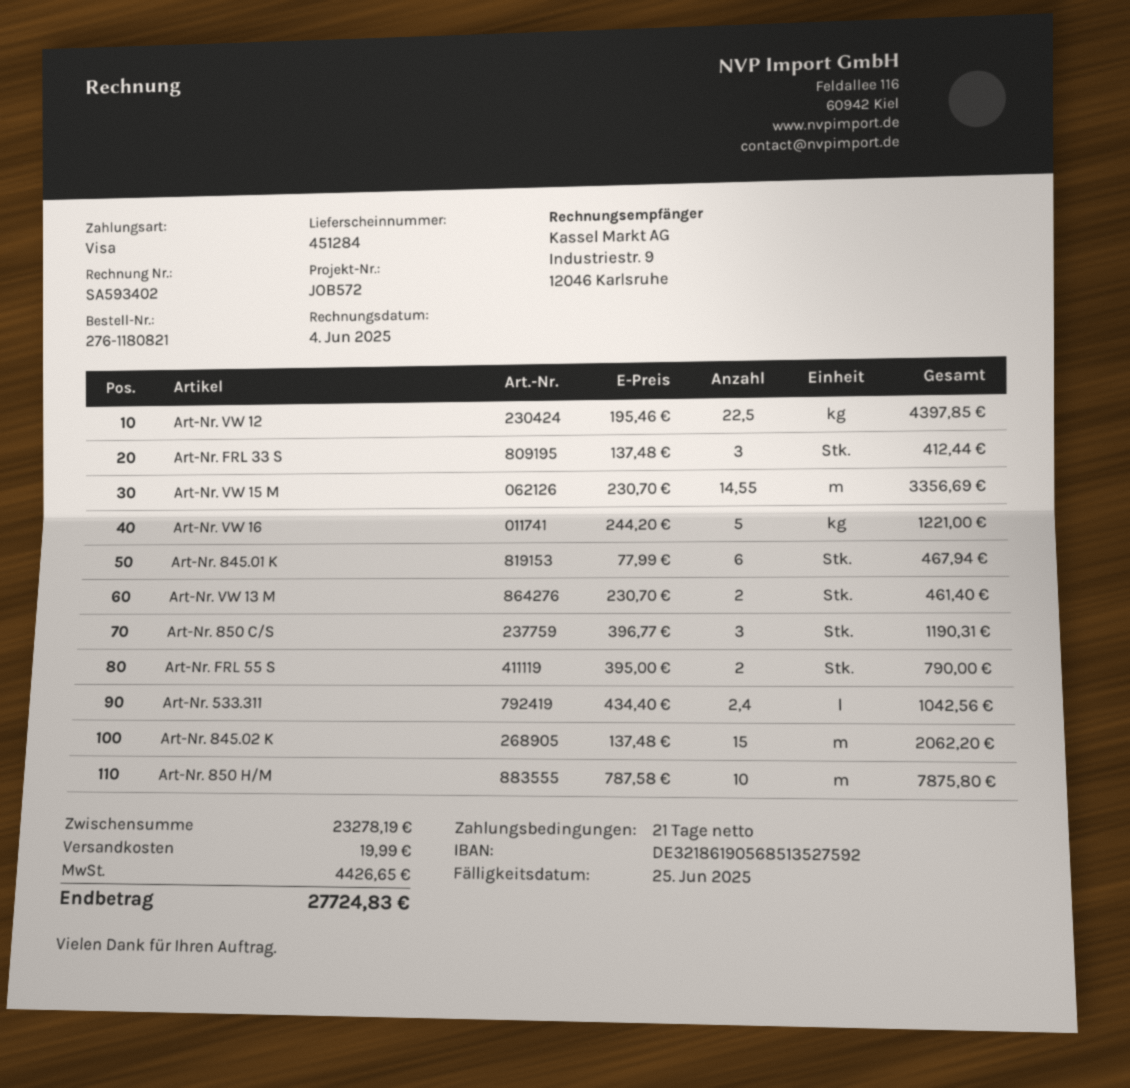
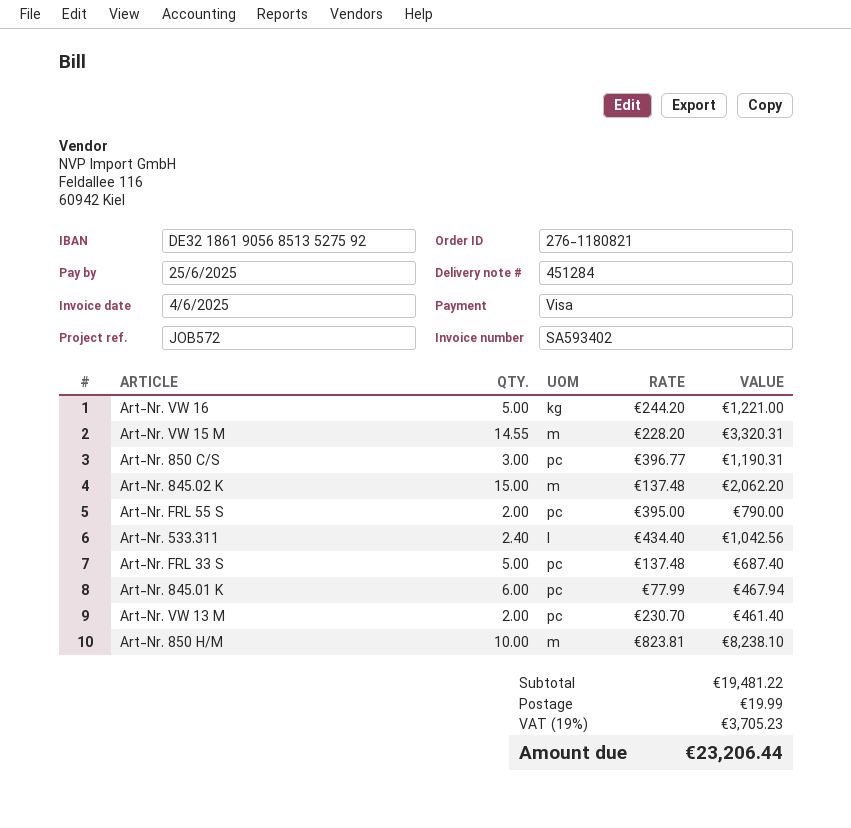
Art-Nr. VW 12: 22.5 x 195.46 = 4397.85 -> none
Art-Nr. FRL 33 S: 3 x 137.48 = 412.44 -> 5 x 137.48 = 687.40
Art-Nr. VW 15 M: 14.55 x 230.70 = 3356.69 -> 14.55 x 228.20 = 3320.31
Art-Nr. 850 H/M: 10 x 787.58 = 7875.80 -> 10 x 823.81 = 8238.10
subtotal: 23278.19 -> 19481.22
tax: 4426.65 -> 3705.23
total: 27724.83 -> 23206.44

